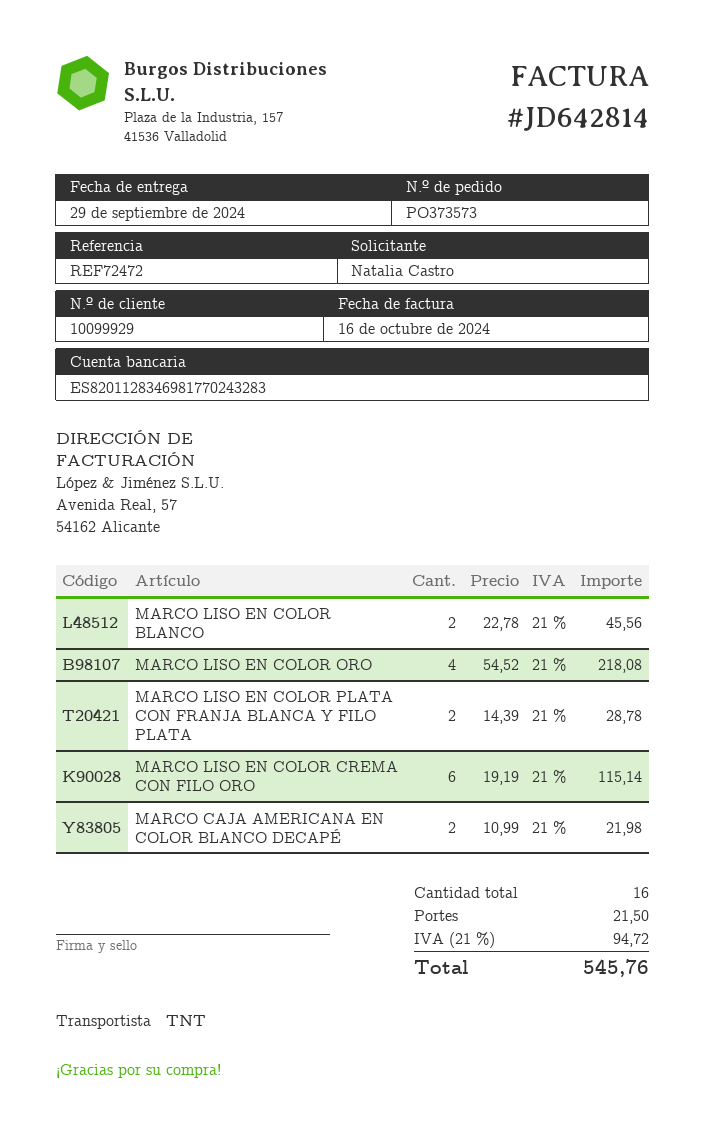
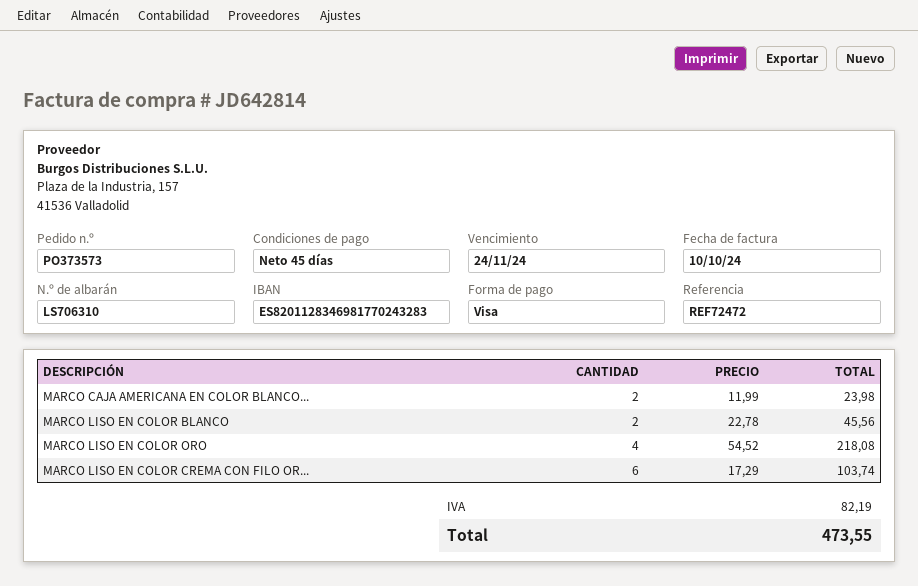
invoice date: 2024-10-16 -> 2024-10-10
MARCO LISO EN COLOR PLATA CON FRANJA BLANCA Y FILO PLATA: 2 x 14.39 = 28.78 -> none
MARCO LISO EN COLOR CREMA CON FILO ORO: 6 x 19.19 = 115.14 -> 6 x 17.29 = 103.74
MARCO CAJA AMERICANA EN COLOR BLANCO DECAPÉ: 2 x 10.99 = 21.98 -> 2 x 11.99 = 23.98
shipping: 21.50 -> none
tax: 94.72 -> 82.19
total: 545.76 -> 473.55

